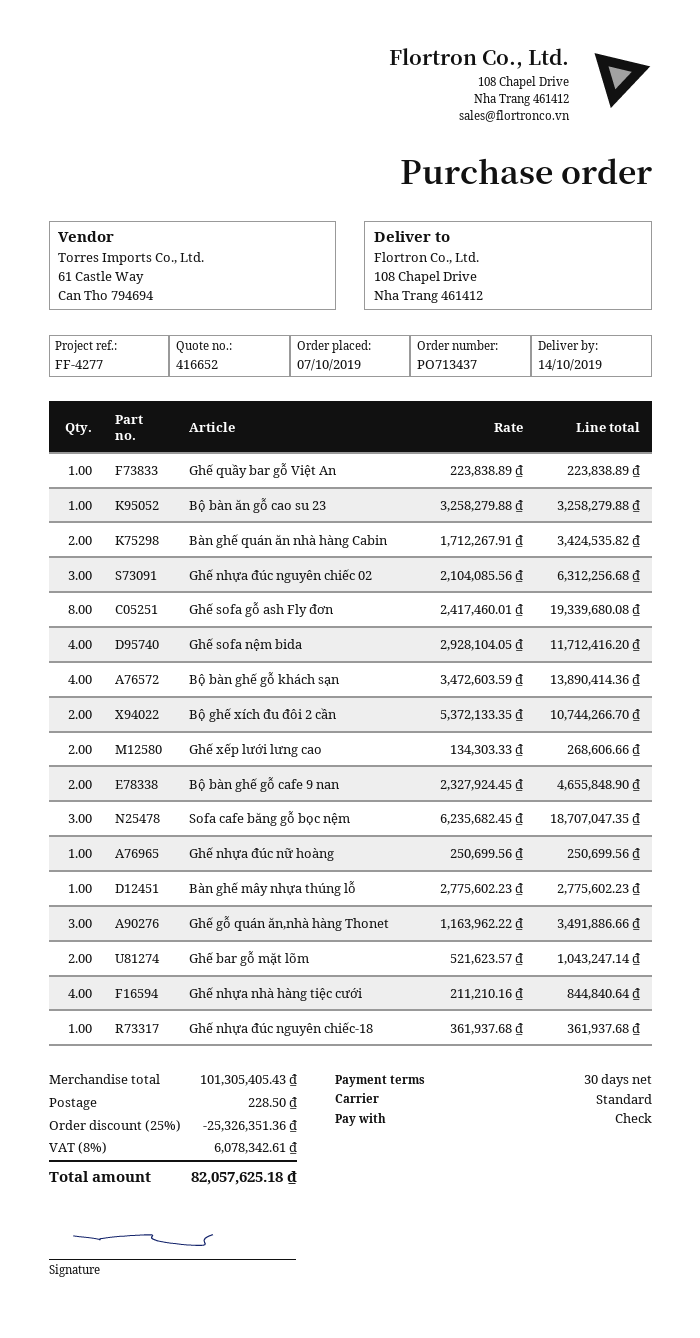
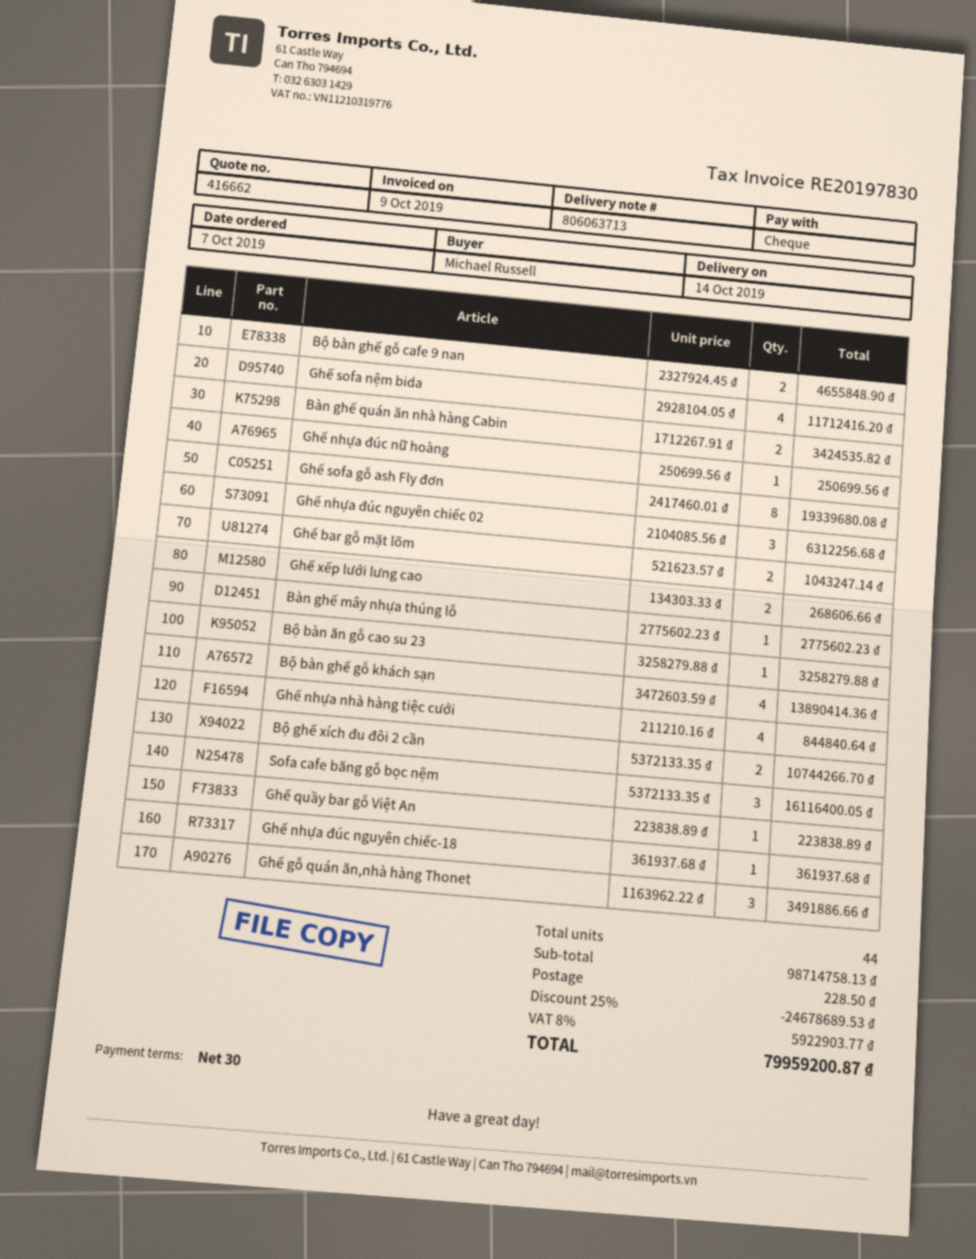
quote number: 416652 -> 416662
Sofa cafe băng gỗ bọc nệm: 3 x 6235682.45 = 18707047.35 -> 3 x 5372133.35 = 16116400.05
subtotal: 101305405.43 -> 98714758.13
discount: 25% = 25326351.36 -> 25% = 24678689.53
tax: 8% = 6078342.61 -> 8% = 5922903.77
total: 82057625.18 -> 79959200.87

